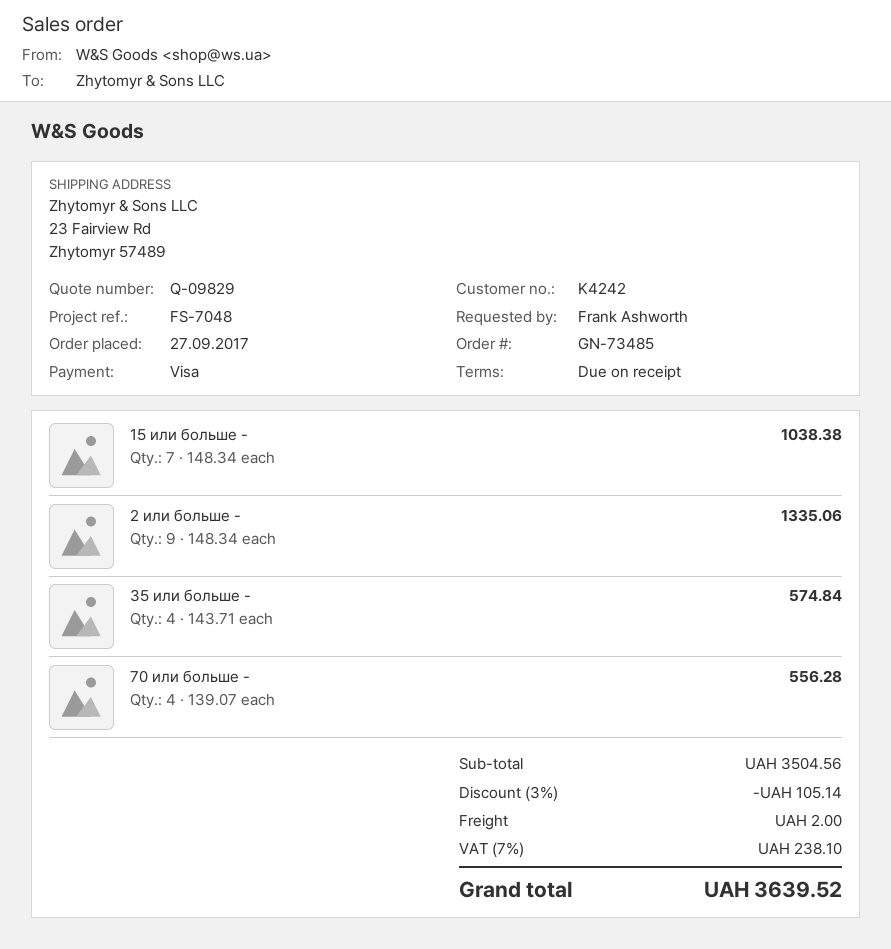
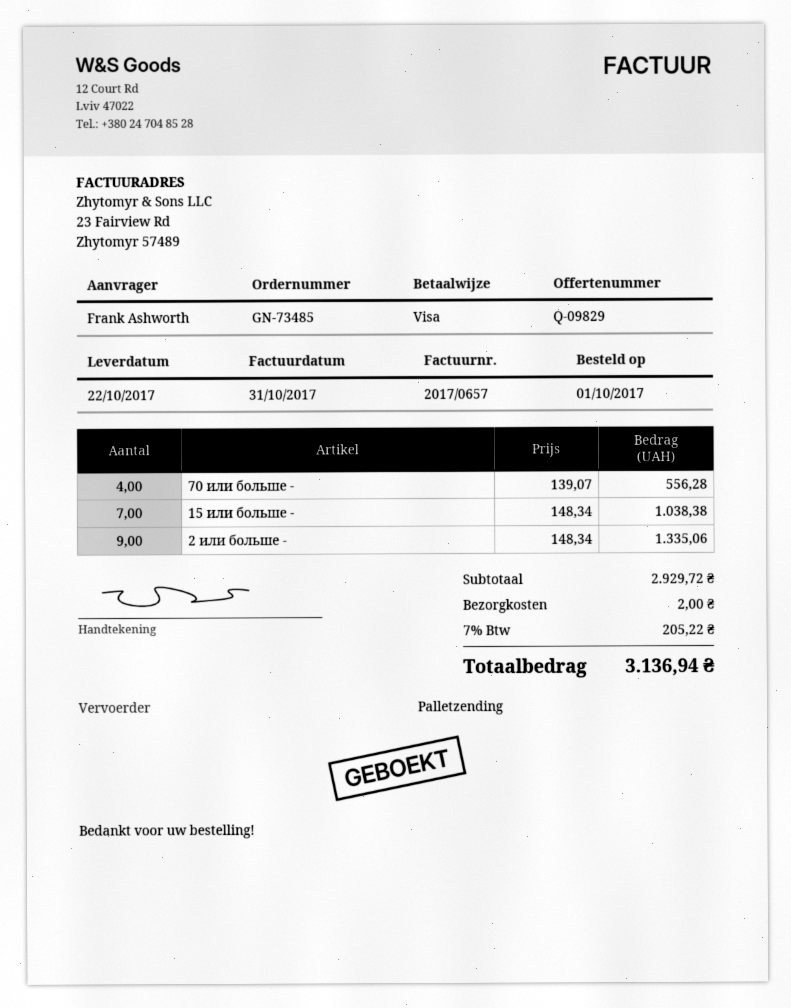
order date: 2017-09-27 -> 2017-10-01
35 или больше -: 4 x 143.71 = 574.84 -> none
subtotal: 3504.56 -> 2929.72
discount: 3% = 105.14 -> none
tax: 7% = 238.10 -> 7% = 205.22
total: 3639.52 -> 3136.94

